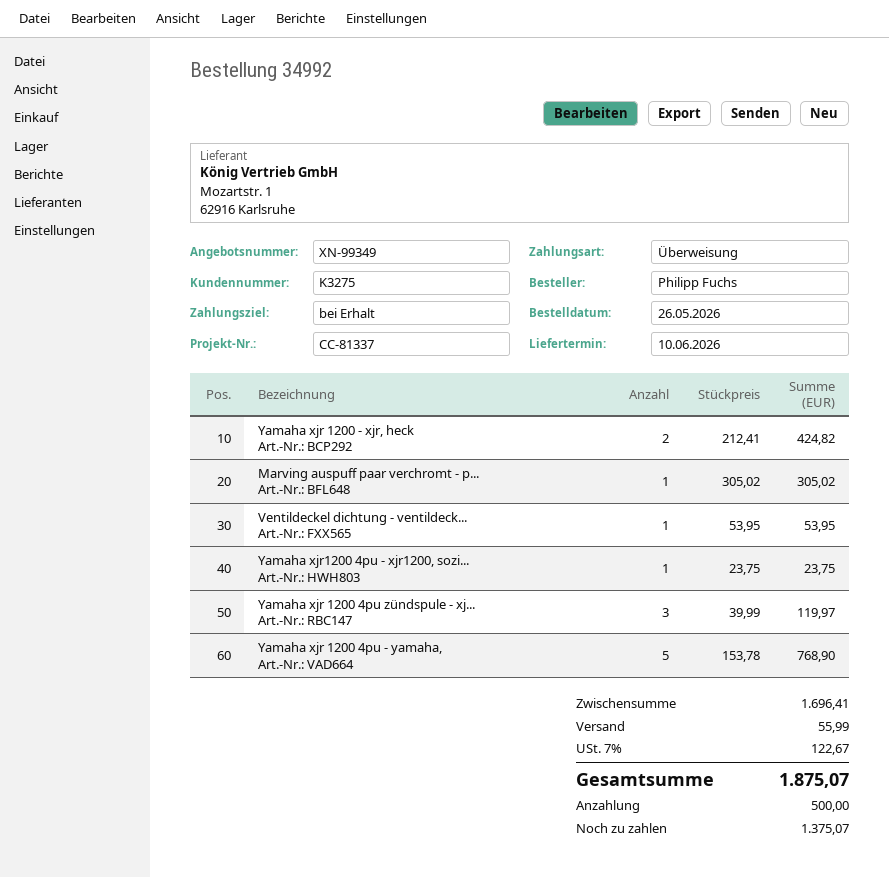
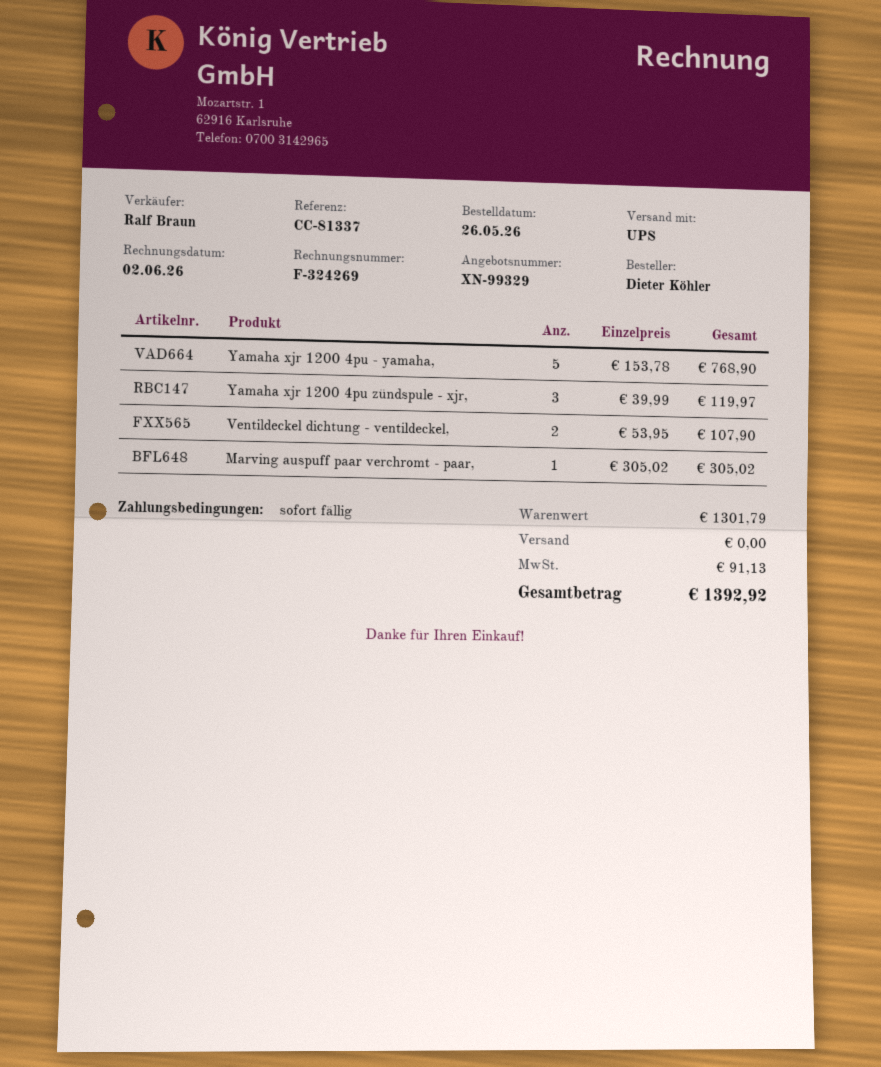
quote number: XN-99349 -> XN-99329
ordered by: Philipp Fuchs -> Dieter Köhler
Yamaha xjr 1200 - xjr, heck: 2 x 212.41 = 424.82 -> none
Ventildeckel dichtung - ventildeck...: 1 x 53.95 = 53.95 -> 2 x 53.95 = 107.90
Yamaha xjr1200 4pu - xjr1200, sozi...: 1 x 23.75 = 23.75 -> none
subtotal: 1696.41 -> 1301.79
shipping: 55.99 -> 0.00
tax: 122.67 -> 91.13
total: 1875.07 -> 1392.92

